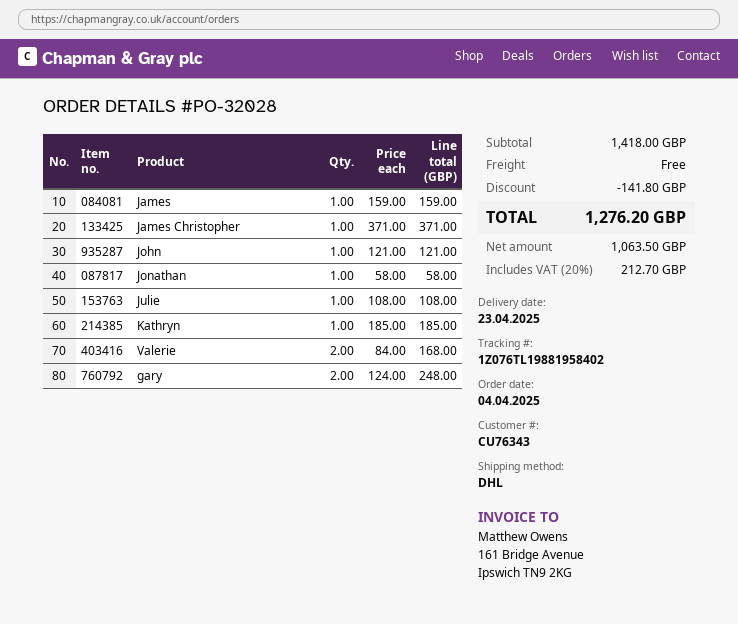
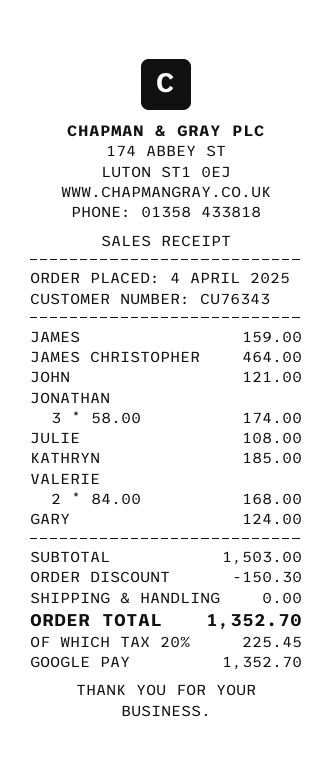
James Christopher: 1 x 371.00 = 371.00 -> 1 x 464.00 = 464.00
Jonathan: 1 x 58.00 = 58.00 -> 3 x 58.00 = 174.00
gary: 2 x 124.00 = 248.00 -> 1 x 124.00 = 124.00
subtotal: 1418.00 -> 1503.00
discount: 141.80 -> 150.30
tax: 20% = 212.70 -> 20% = 225.45
total: 1276.20 -> 1352.70

